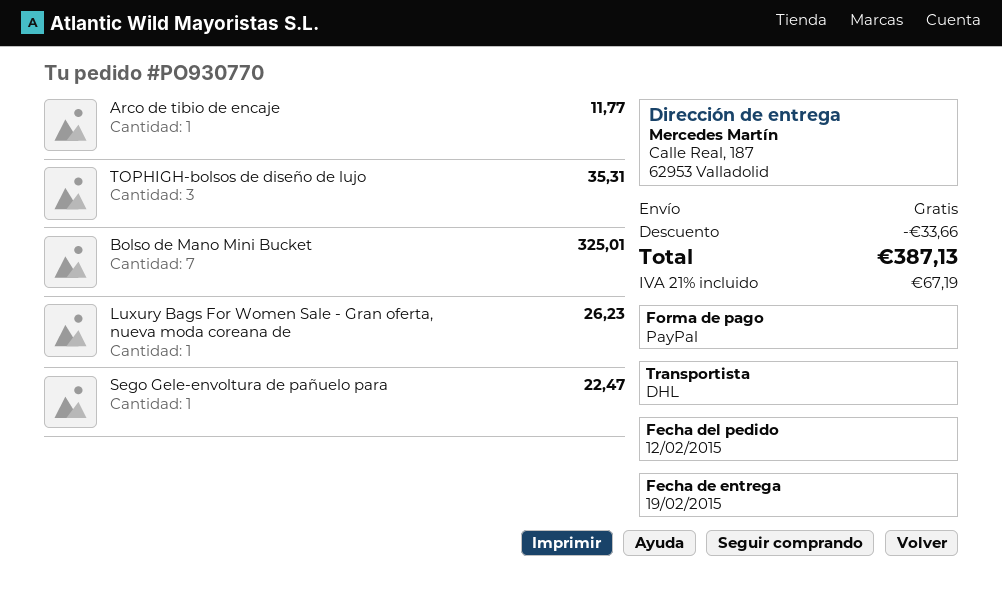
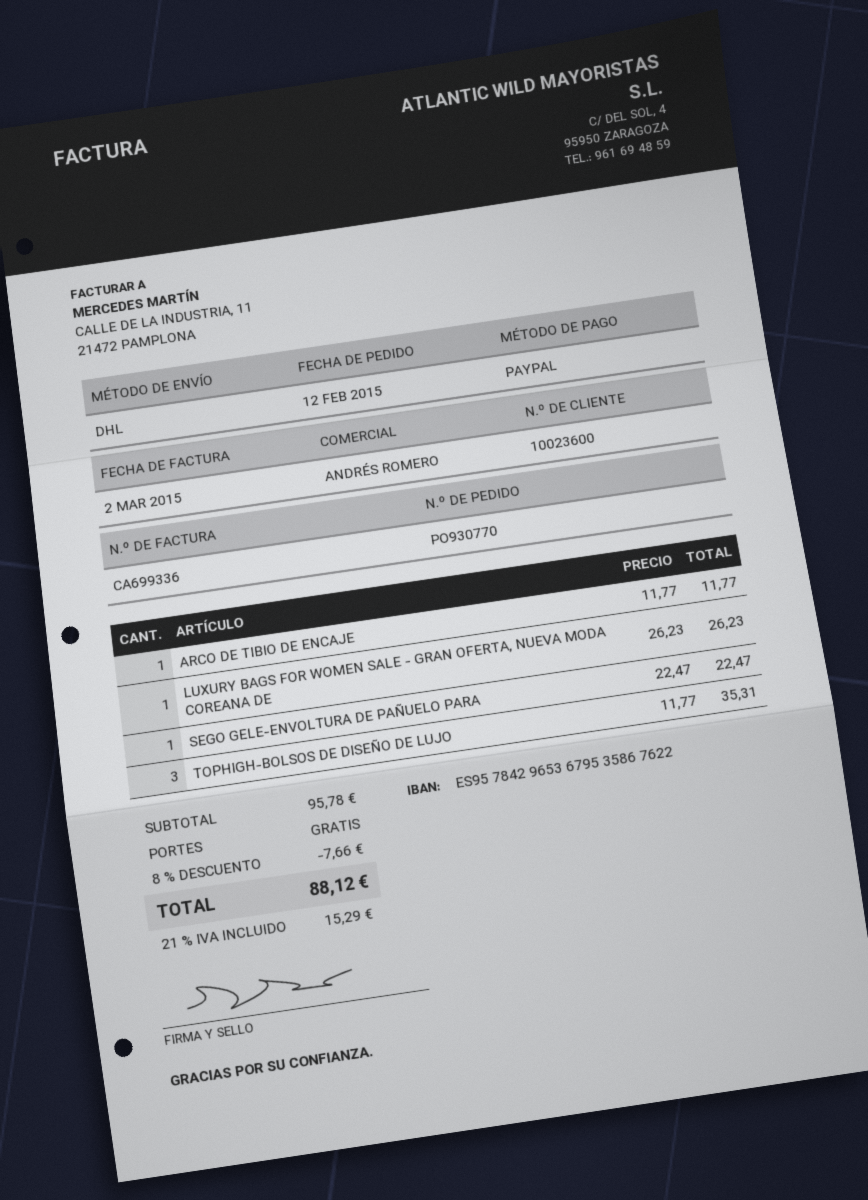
Bolso de Mano Mini Bucket: 7 for 325.01 -> none
discount: 33.66 -> 7.66
tax: 21% = 67.19 -> 21% = 15.29
total: 387.13 -> 88.12

